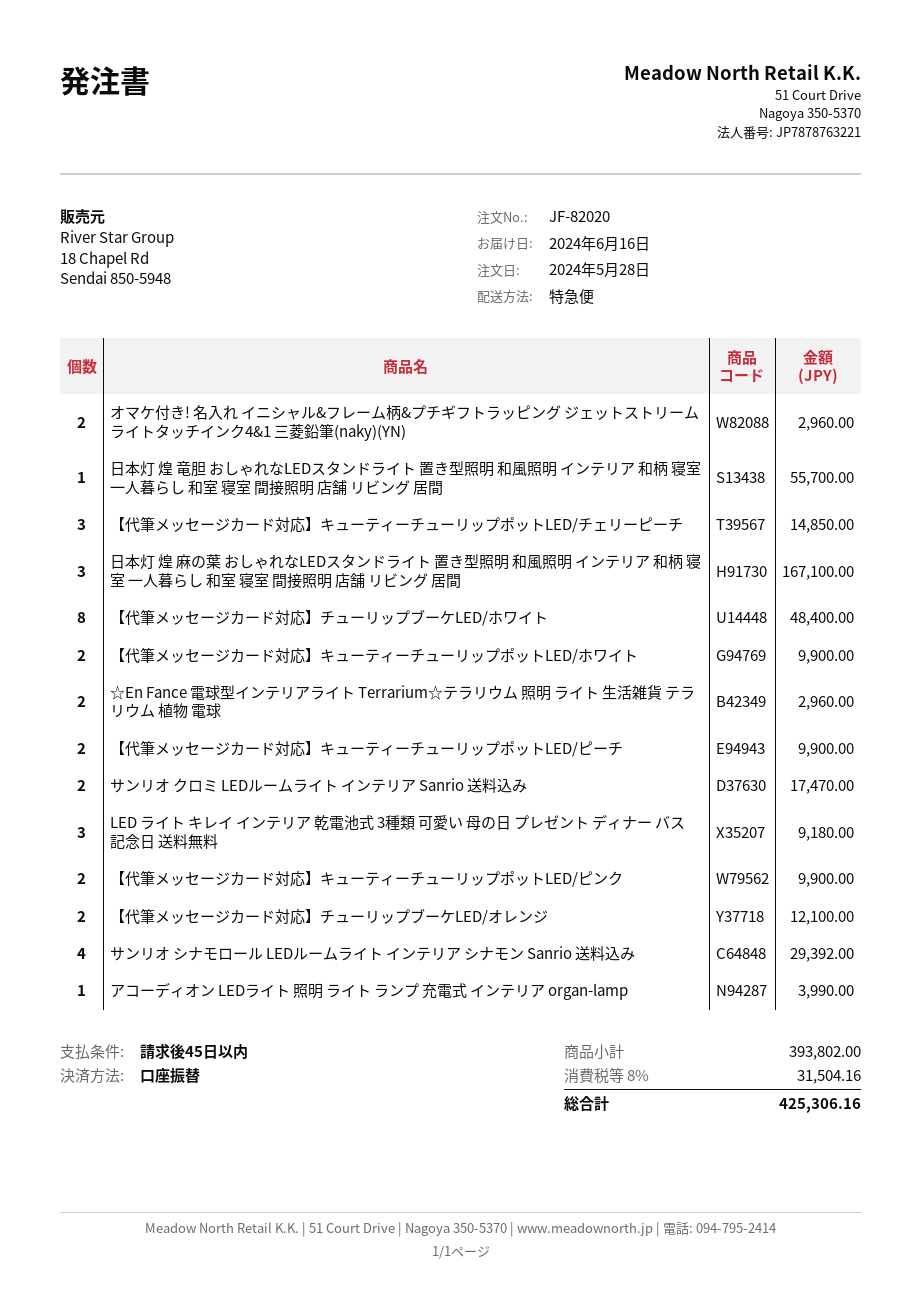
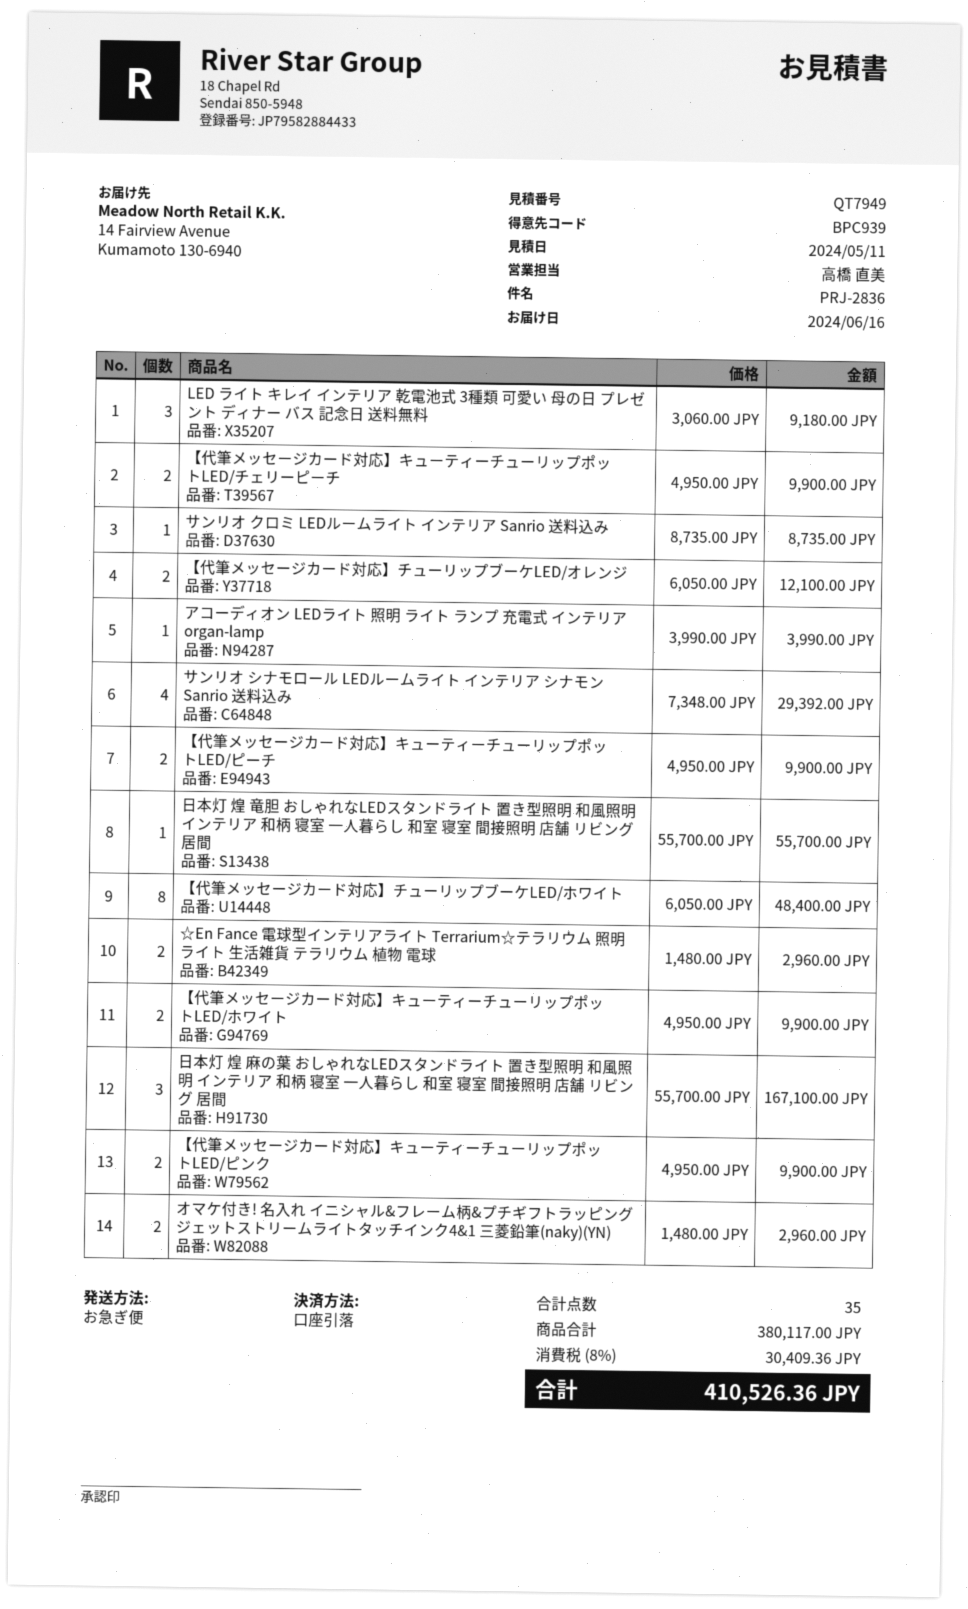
【代筆メッセージカード対応】キューティーチューリップポットLED/チェリーピーチ: 3 for 14850.00 -> 2 for 9900.00
サンリオ クロミ LEDルームライト インテリア Sanrio 送料込み: 2 for 17470.00 -> 1 for 8735.00
subtotal: 393802.00 -> 380117.00
tax: 8% = 31504.16 -> 8% = 30409.36
total: 425306.16 -> 410526.36

